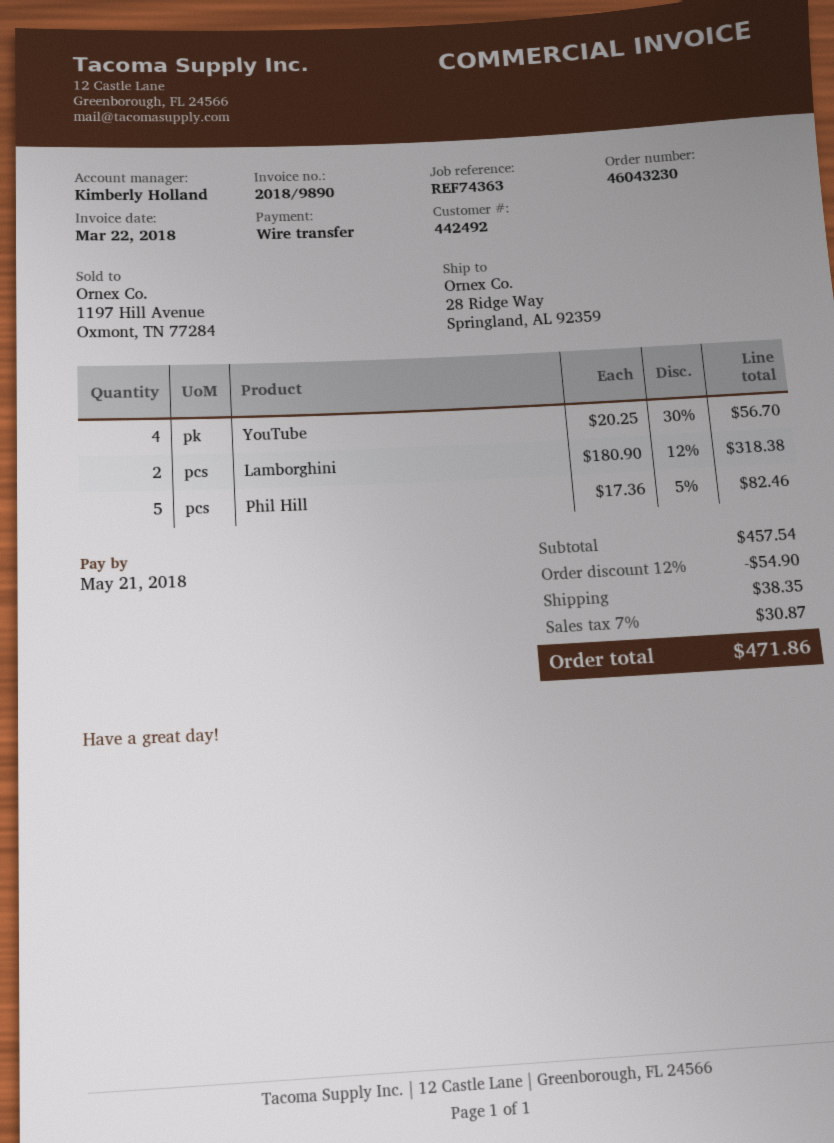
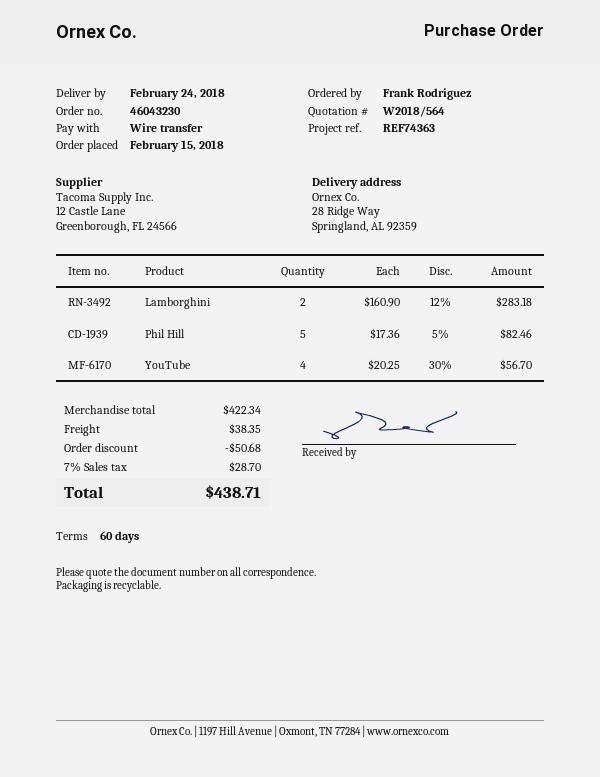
Lamborghini: 2 x 180.90 - 12% = 318.38 -> 2 x 160.90 - 12% = 283.18
subtotal: 457.54 -> 422.34
discount: 54.90 -> 50.68
tax: 7% = 30.87 -> 7% = 28.70
total: 471.86 -> 438.71

